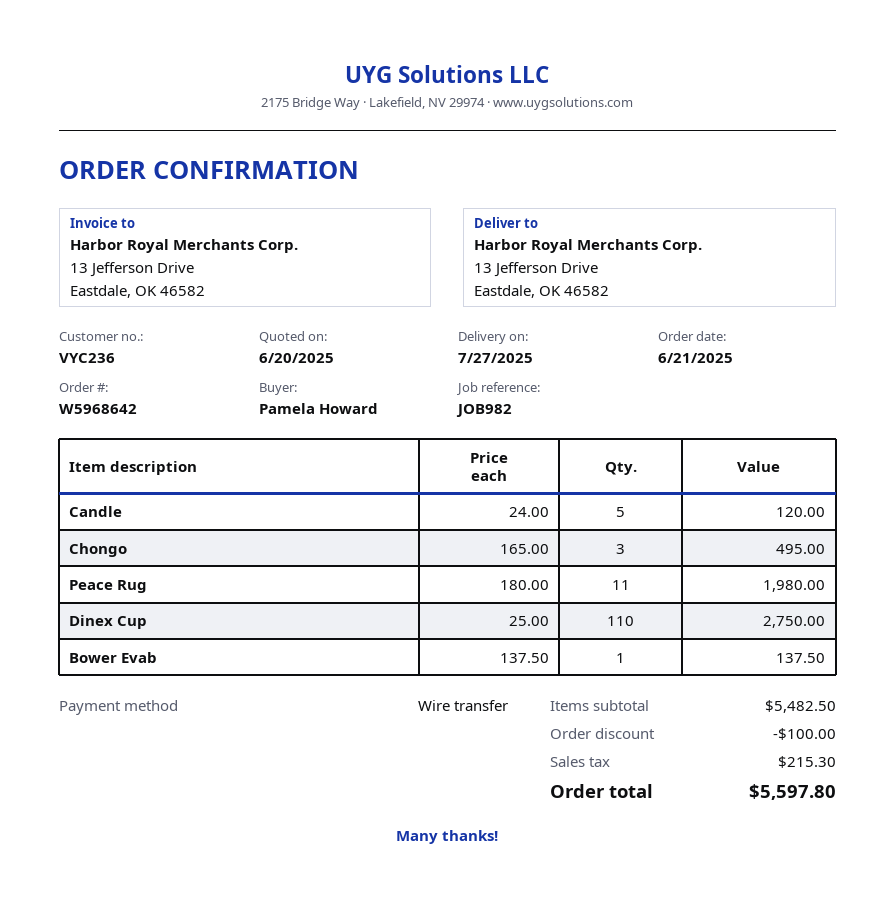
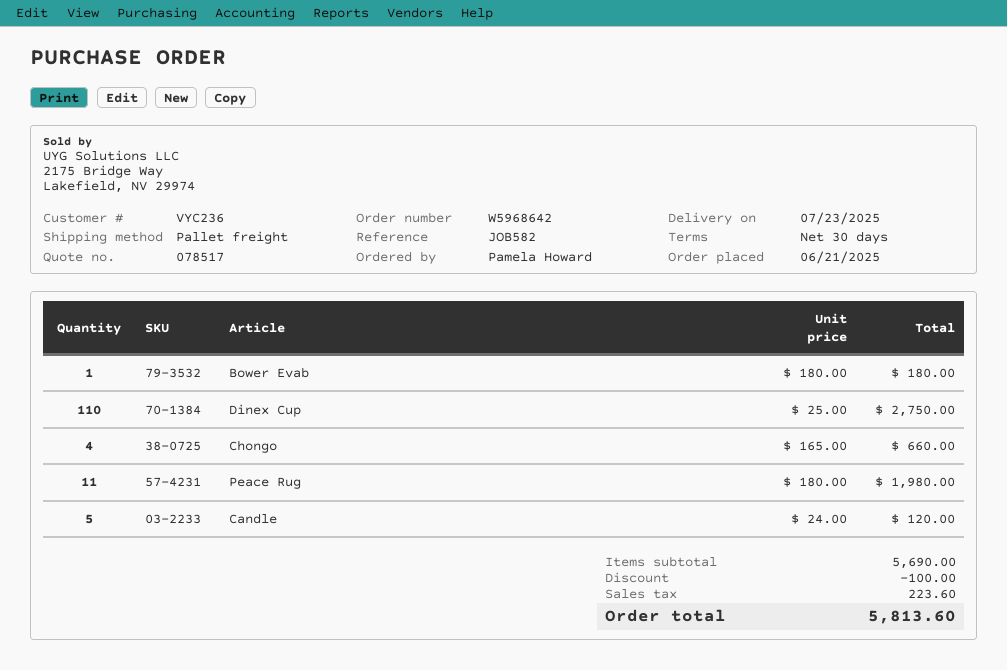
delivery date: 2025-07-27 -> 2025-07-23
reference: JOB982 -> JOB582
Chongo: 3 x 165.00 = 495.00 -> 4 x 165.00 = 660.00
Bower Evab: 1 x 137.50 = 137.50 -> 1 x 180.00 = 180.00
subtotal: 5482.50 -> 5690.00
tax: 215.30 -> 223.60
total: 5597.80 -> 5813.60

